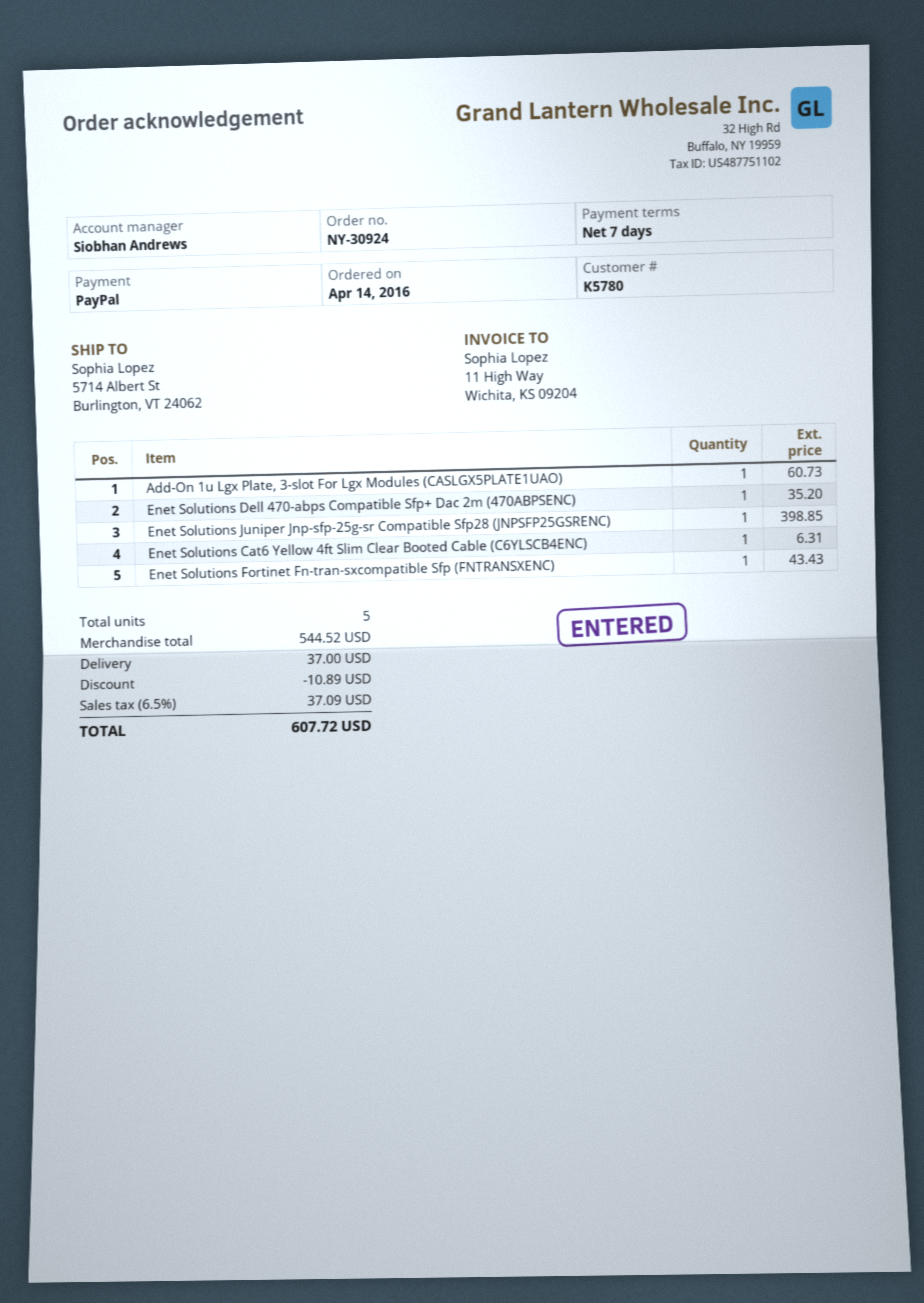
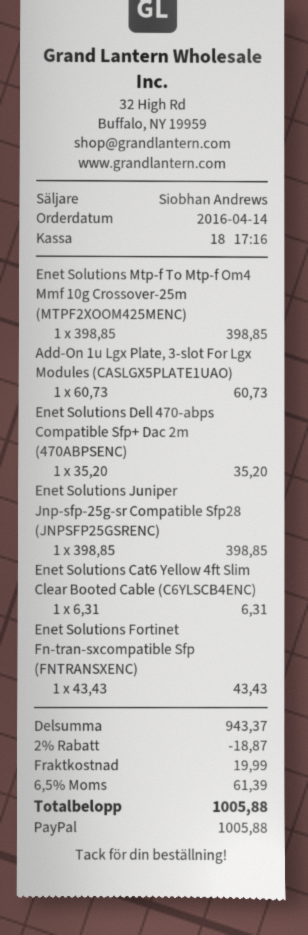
Enet Solutions Mtp-f To Mtp-f Om4 Mmf 10g Crossover-25m (MTPF2XOOM425MENC): none -> 1 for 398.85
subtotal: 544.52 -> 943.37
discount: 10.89 -> 18.87
shipping: 37.00 -> 19.99
tax: 6.5% = 37.09 -> 6.5% = 61.39
total: 607.72 -> 1005.88

